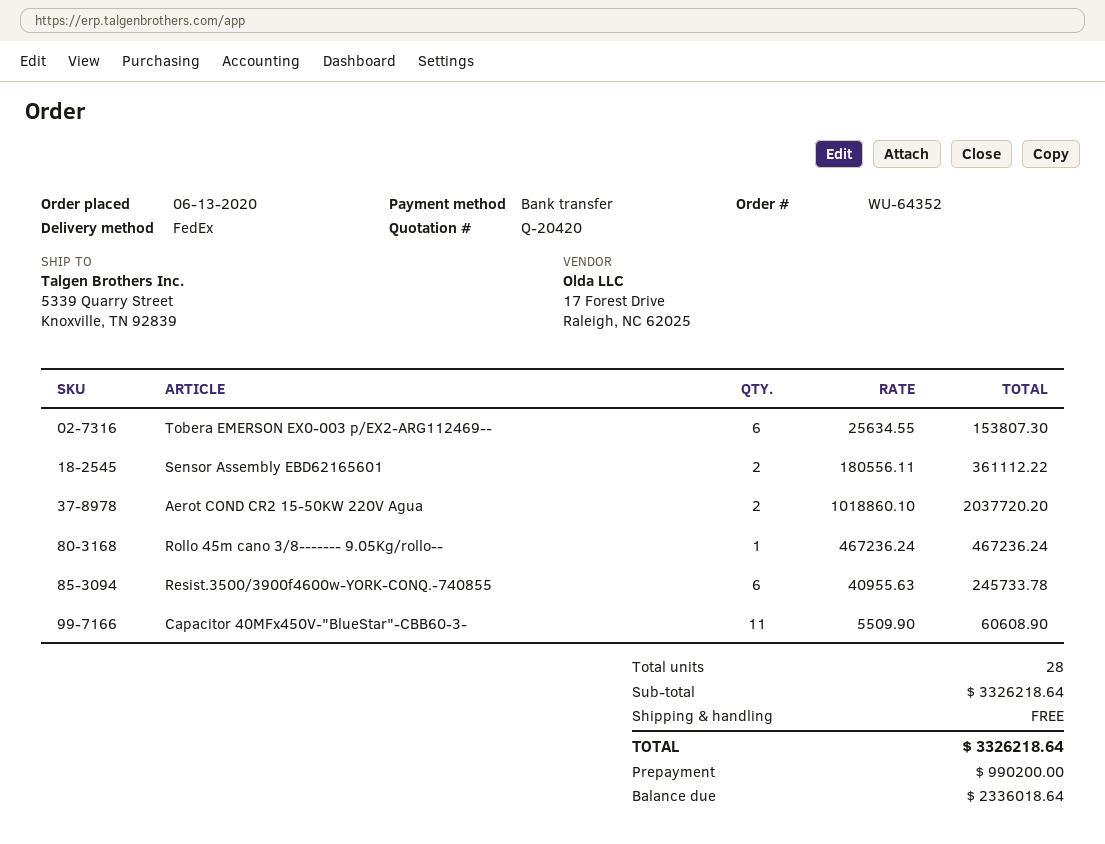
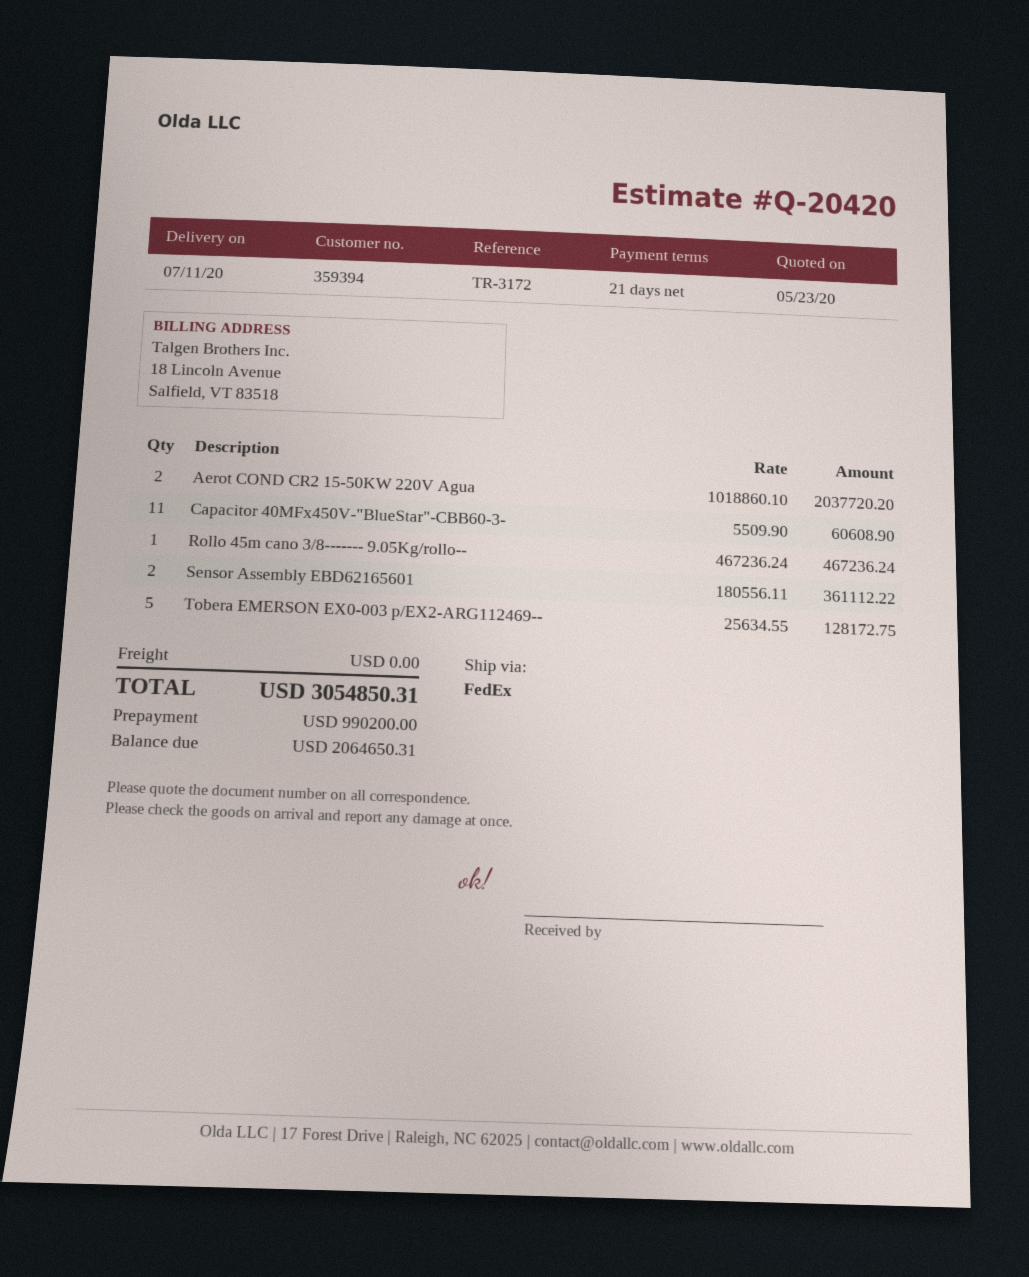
Tobera EMERSON EX0-003 p/EX2-ARG112469--: 6 x 25634.55 = 153807.30 -> 5 x 25634.55 = 128172.75
Resist.3500/3900f4600w-YORK-CONQ.-740855: 6 x 40955.63 = 245733.78 -> none
total: 3326218.64 -> 3054850.31
balance: 2336018.64 -> 2064650.31

